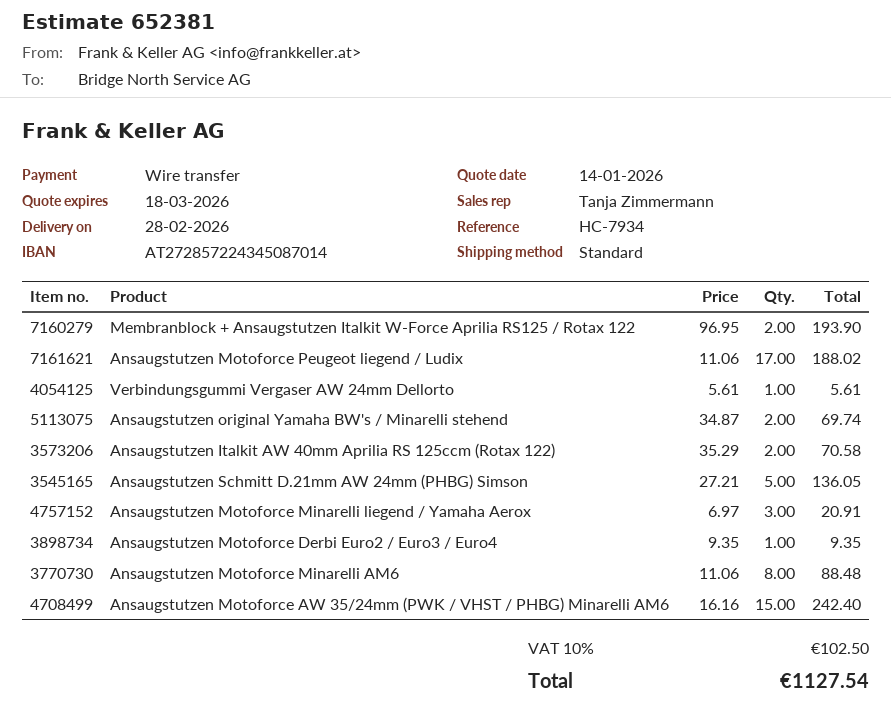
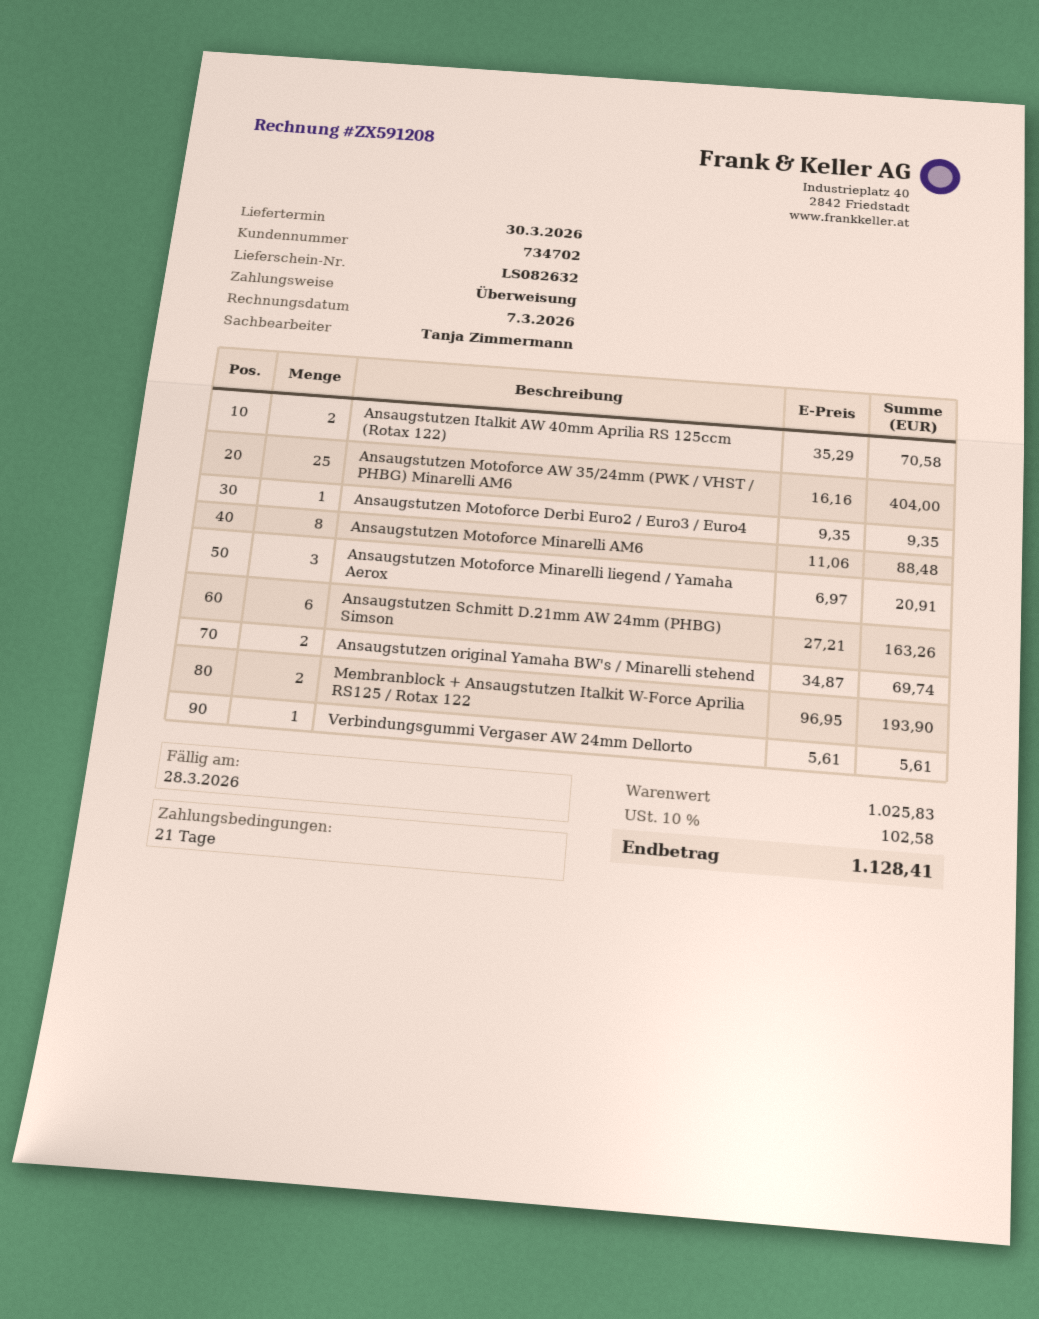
delivery date: 2026-02-28 -> 2026-03-30
Ansaugstutzen Motoforce Peugeot liegend / Ludix: 17 x 11.06 = 188.02 -> none
Ansaugstutzen Schmitt D.21mm AW 24mm (PHBG) Simson: 5 x 27.21 = 136.05 -> 6 x 27.21 = 163.26
Ansaugstutzen Motoforce AW 35/24mm (PWK / VHST / PHBG) Minarelli AM6: 15 x 16.16 = 242.40 -> 25 x 16.16 = 404.00
tax: 10% = 102.50 -> 10% = 102.58
total: 1127.54 -> 1128.41

